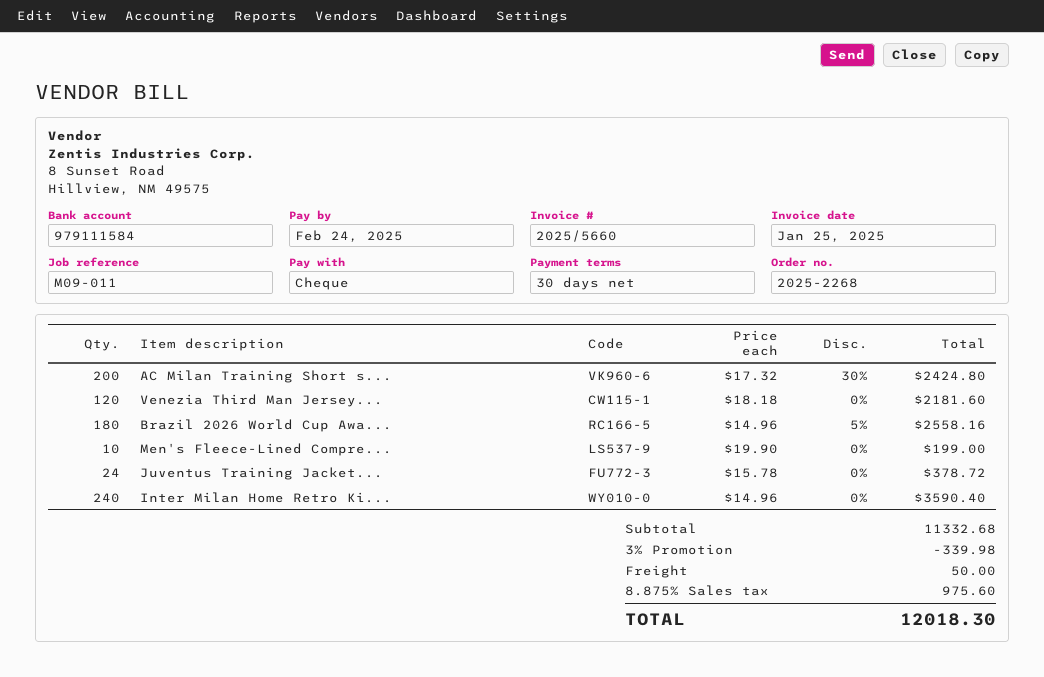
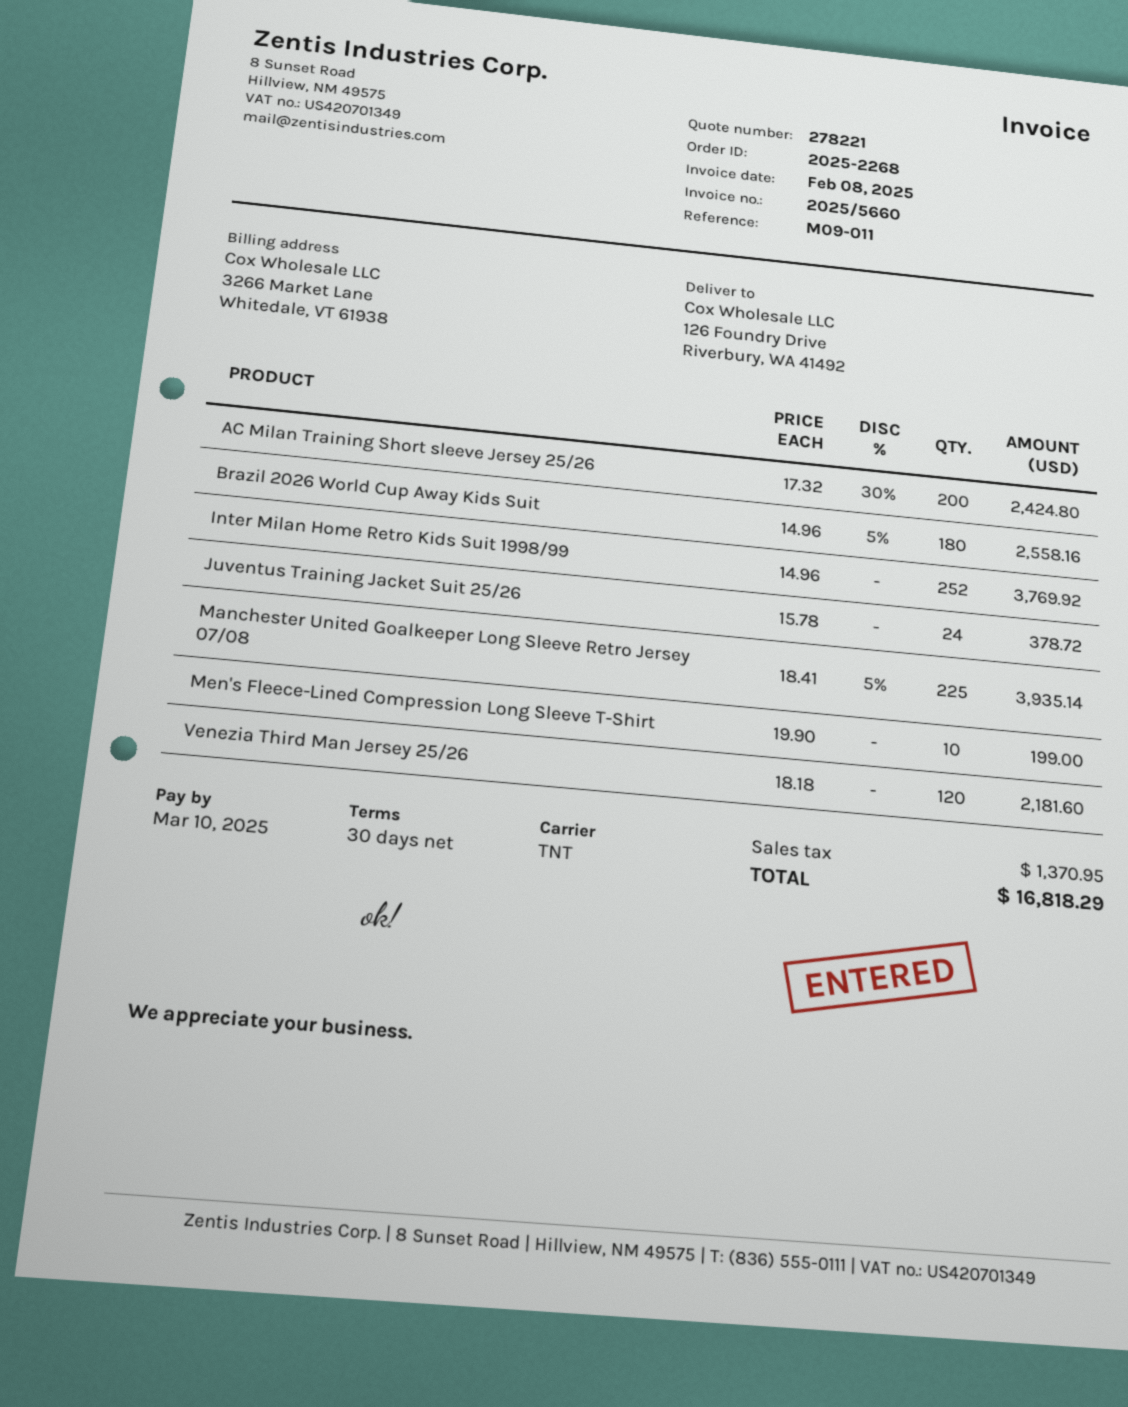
invoice date: 2025-01-25 -> 2025-02-08
due date: 2025-02-24 -> 2025-03-10
Inter Milan Home Retro Ki...: 240 x 14.96 = 3590.40 -> 252 x 14.96 = 3769.92
Manchester United Goalkeeper Long Sleeve Retro Jersey 07/08: none -> 225 x 18.41 - 5% = 3935.14
discount: 3% = 339.98 -> none
shipping: 50.00 -> none
tax: 975.60 -> 1370.95
total: 12018.30 -> 16818.29

